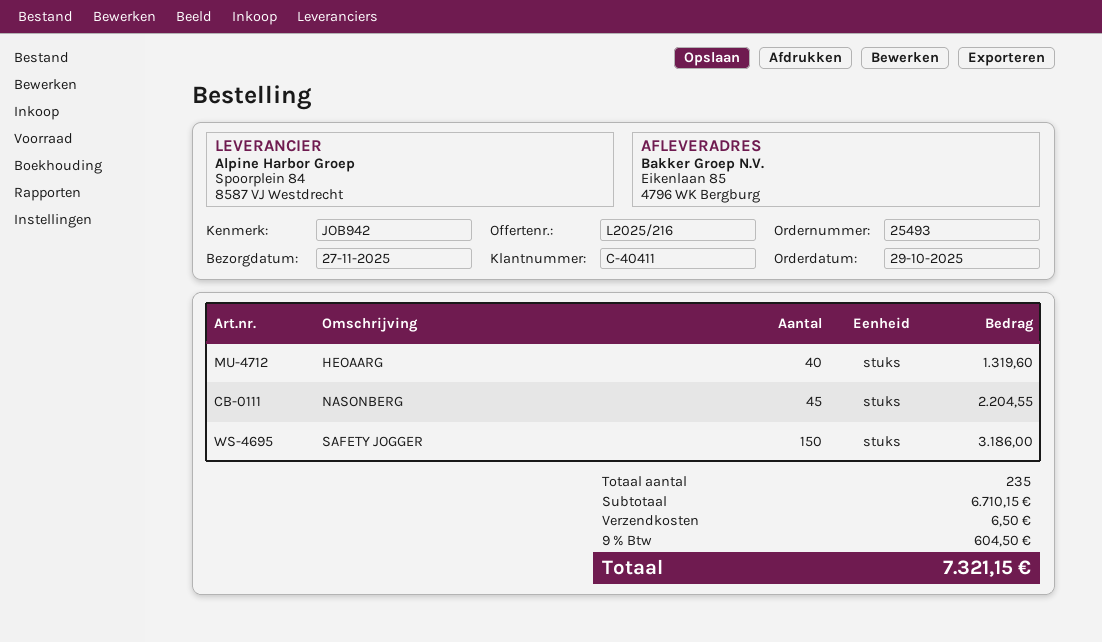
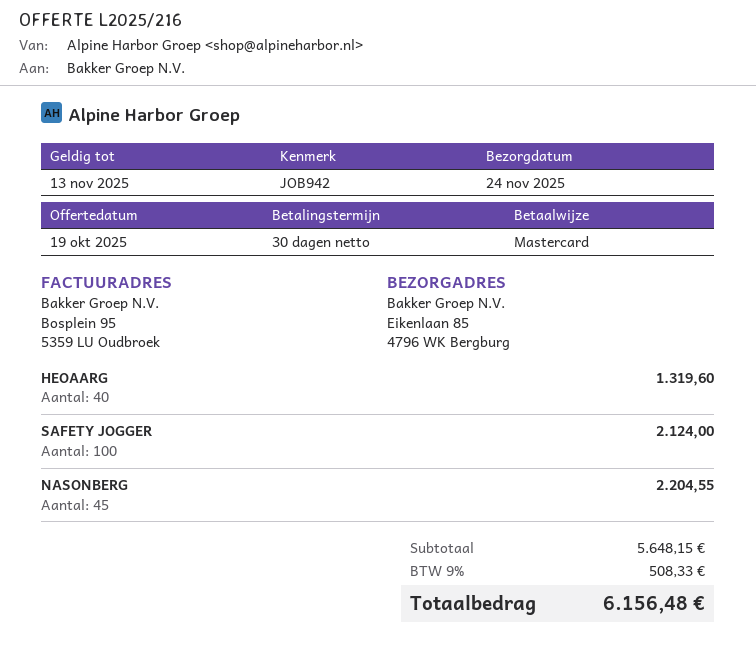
delivery date: 2025-11-27 -> 2025-11-24
SAFETY JOGGER: 150 for 3186.00 -> 100 for 2124.00
subtotal: 6710.15 -> 5648.15
shipping: 6.50 -> none
tax: 9% = 604.50 -> 9% = 508.33
total: 7321.15 -> 6156.48

